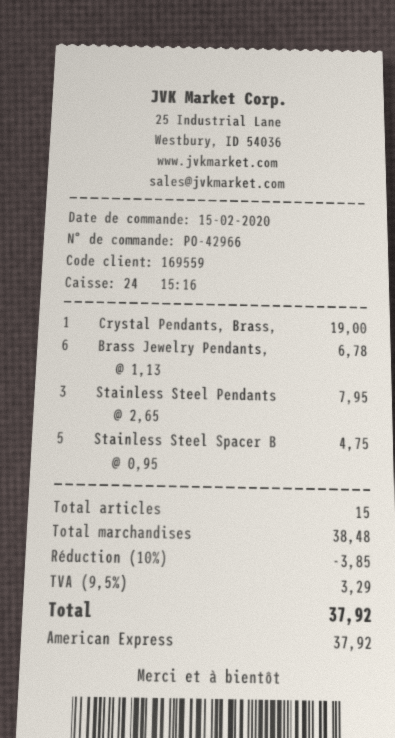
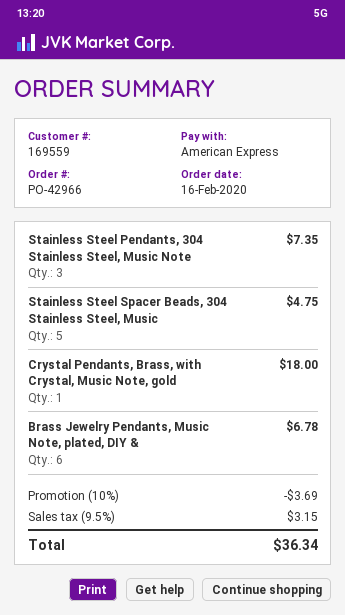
order date: 2020-02-15 -> 2020-02-16
Crystal Pendants, Brass,: 1 for 19.00 -> 1 for 18.00
Stainless Steel Pendants: 3 for 7.95 -> 3 for 7.35
discount: 10% = 3.85 -> 10% = 3.69
tax: 9.5% = 3.29 -> 9.5% = 3.15
total: 37.92 -> 36.34

